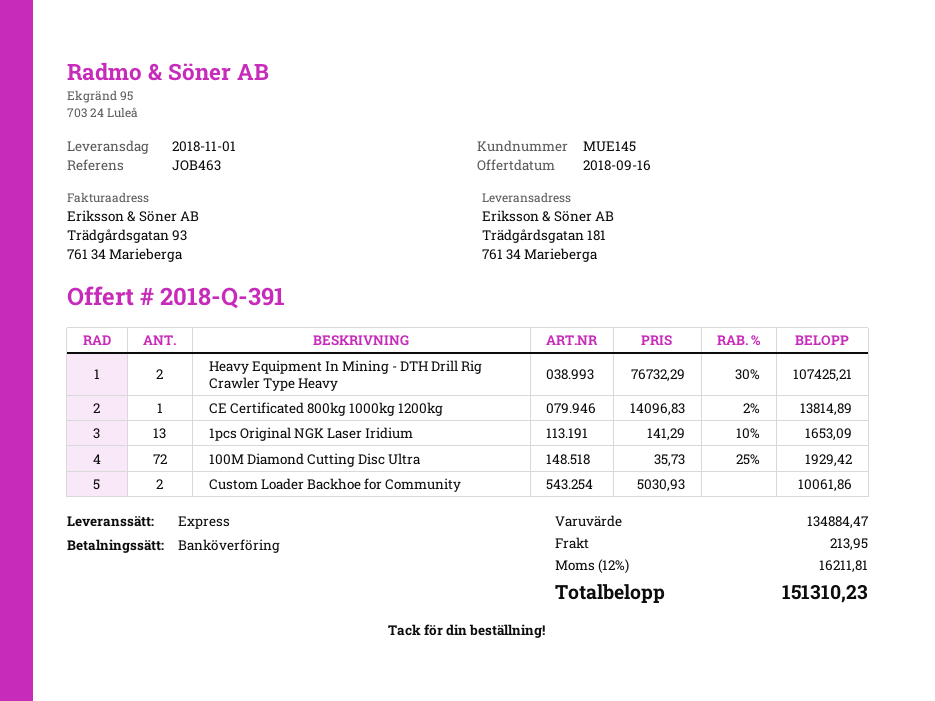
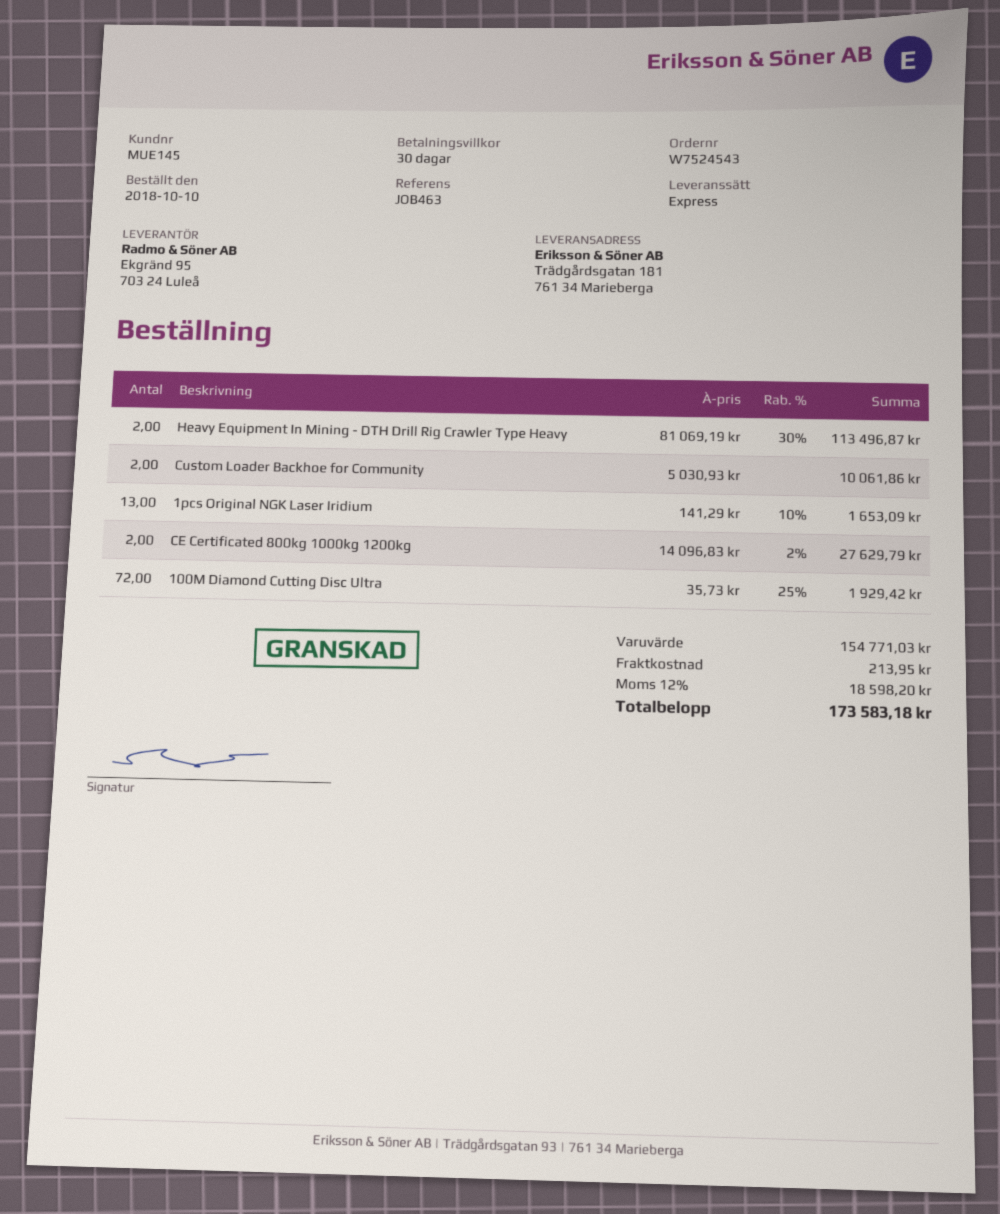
Heavy Equipment In Mining - DTH Drill Rig Crawler Type Heavy: 2 x 76732.29 - 30% = 107425.21 -> 2 x 81069.19 - 30% = 113496.87
CE Certificated 800kg 1000kg 1200kg: 1 x 14096.83 - 2% = 13814.89 -> 2 x 14096.83 - 2% = 27629.79
subtotal: 134884.47 -> 154771.03
tax: 12% = 16211.81 -> 12% = 18598.20
total: 151310.23 -> 173583.18

